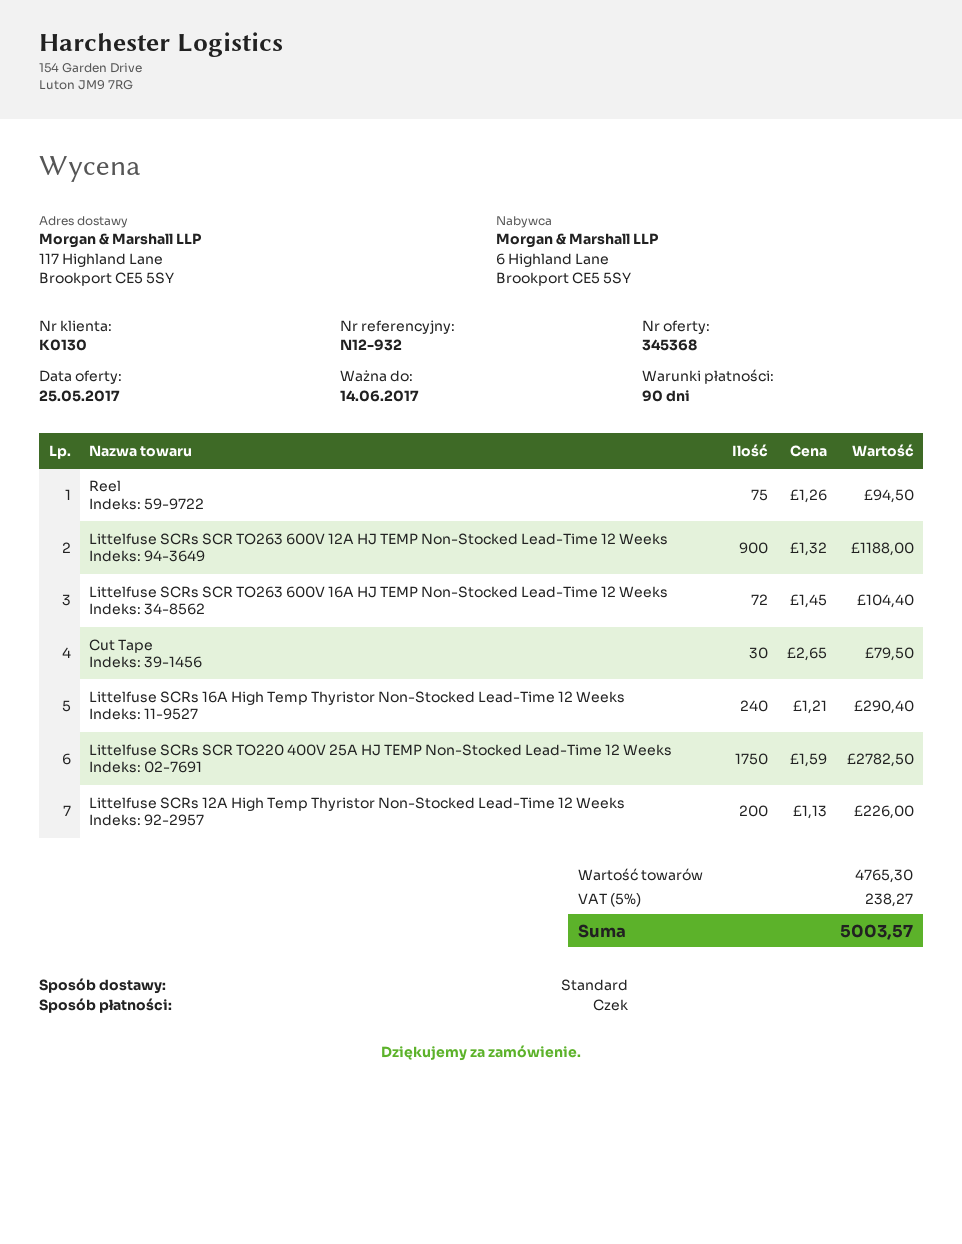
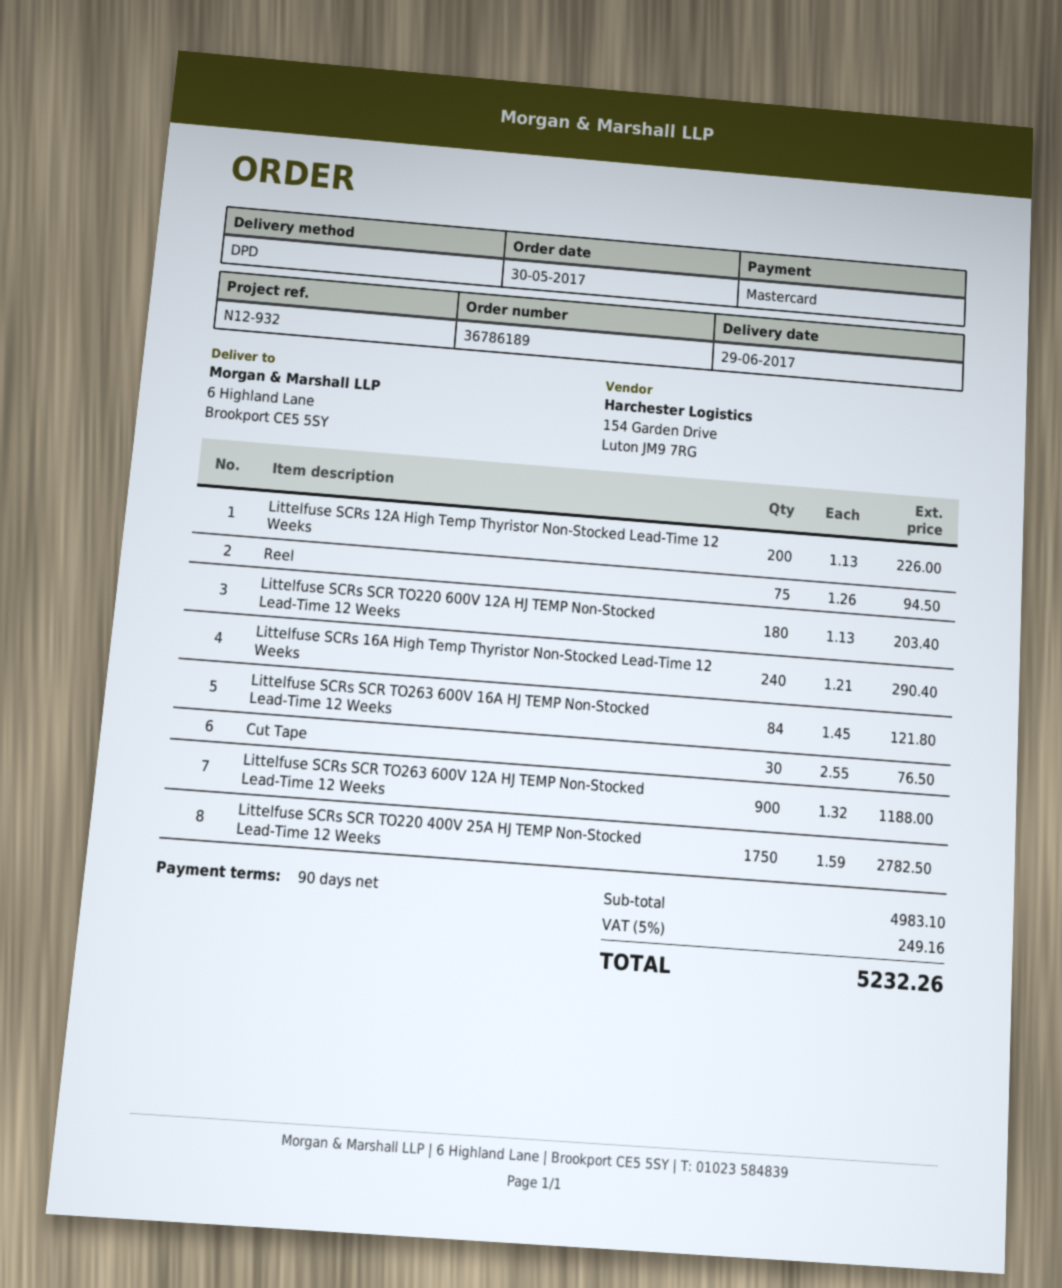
payment method: cheque -> Mastercard
shipping method: standard -> DPD
ship to: 117 Highland Lane, Brookport CE5 5SY -> 6 Highland Lane, Brookport CE5 5SY
Littelfuse SCRs SCR TO263 600V 16A HJ TEMP Non-Stocked Lead-Time 12 Weeks: 72 x 1.45 = 104.40 -> 84 x 1.45 = 121.80
Cut Tape: 30 x 2.65 = 79.50 -> 30 x 2.55 = 76.50
Littelfuse SCRs SCR TO220 600V 12A HJ TEMP Non-Stocked Lead-Time 12 Weeks: none -> 180 x 1.13 = 203.40
subtotal: 4765.30 -> 4983.10
tax: 5% = 238.27 -> 5% = 249.16
total: 5003.57 -> 5232.26

